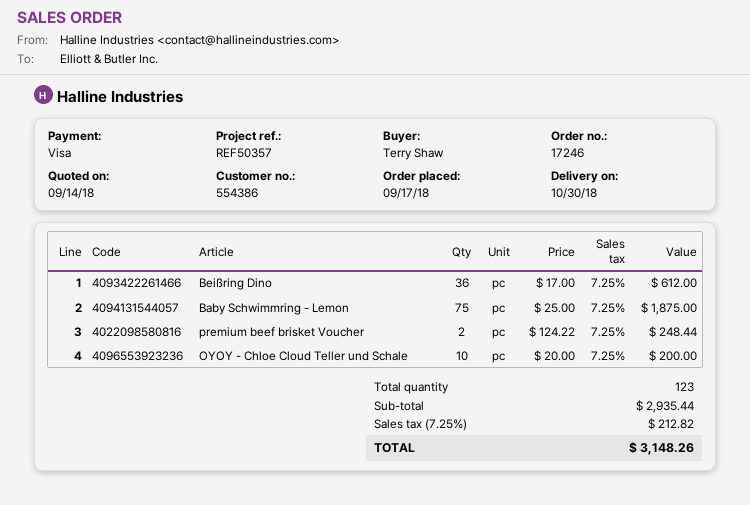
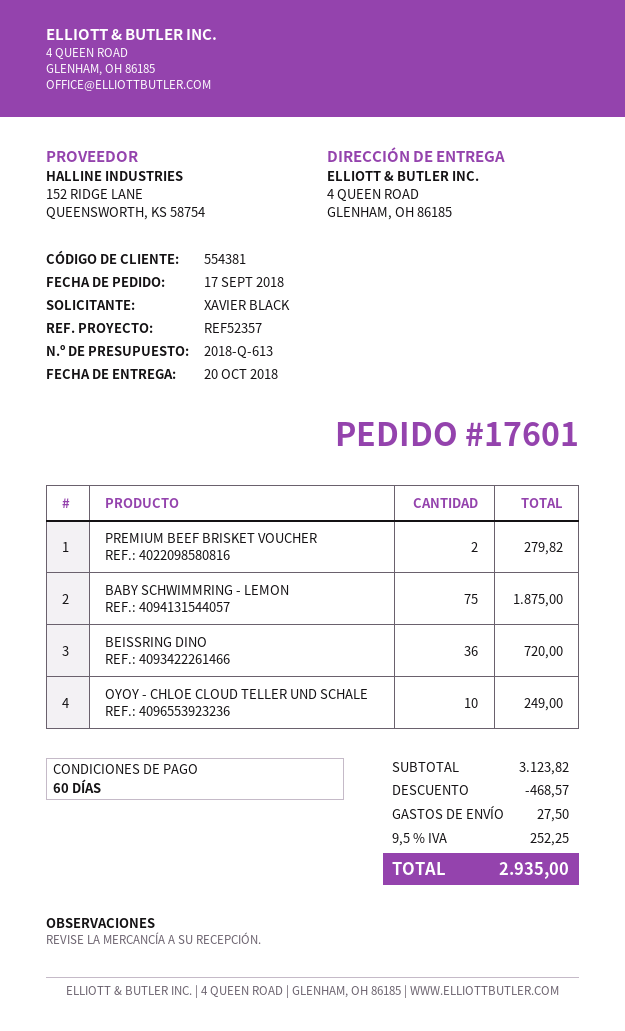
order number: 17246 -> 17601
delivery date: 2018-10-30 -> 2018-10-20
customer number: 554386 -> 554381
reference: REF50357 -> REF52357
ordered by: Terry Shaw -> XAVIER BLACK
Beißring Dino: 36 for 612.00 -> 36 for 720.00
premium beef brisket Voucher: 2 for 248.44 -> 2 for 279.82
OYOY - Chloe Cloud Teller und Schale: 10 for 200.00 -> 10 for 249.00
subtotal: 2935.44 -> 3123.82
discount: none -> 468.57
shipping: none -> 27.50
tax: 7.25% = 212.82 -> 9.5% = 252.25
total: 3148.26 -> 2935.00

